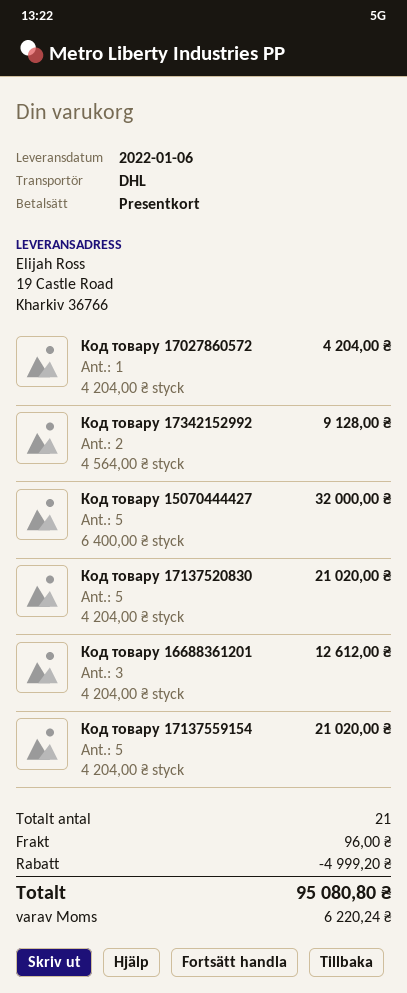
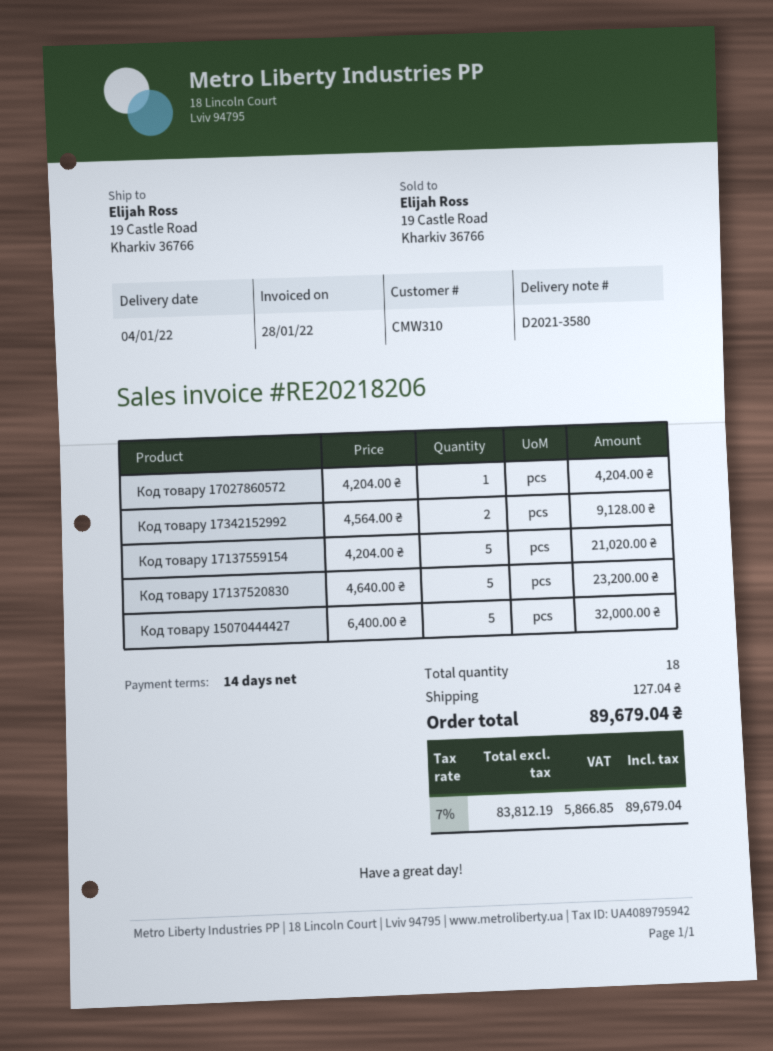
delivery date: 2022-01-06 -> 2022-01-04
Код товару 17137520830: 5 x 4204.00 = 21020.00 -> 5 x 4640.00 = 23200.00
Код товару 16688361201: 3 x 4204.00 = 12612.00 -> none
total quantity: 21 -> 18
discount: 4999.20 -> none
shipping: 96.00 -> 127.04
tax: 6220.24 -> 5866.85
total: 95080.80 -> 89679.04

